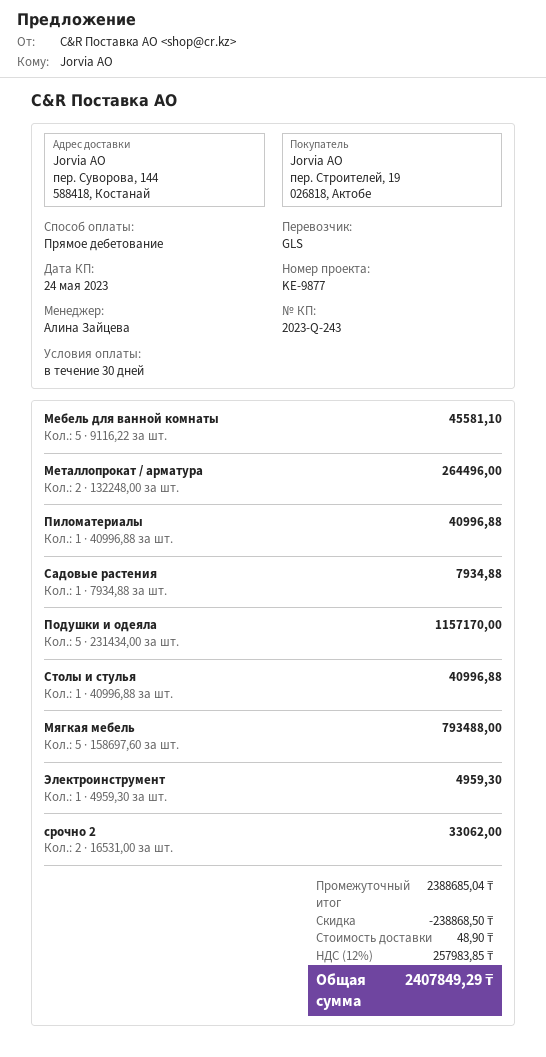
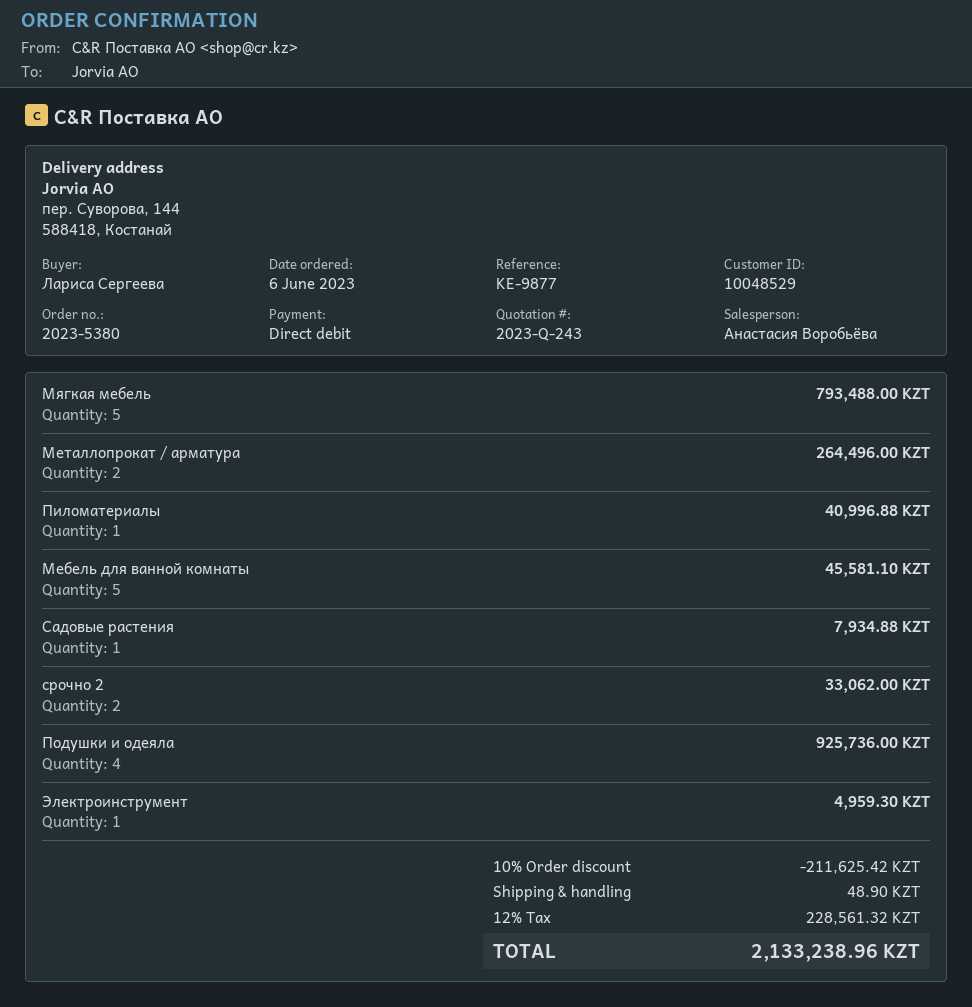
sales rep: Алина Зайцева -> Анастасия Воробьёва
Подушки и одеяла: 5 for 1157170.00 -> 4 for 925736.00
Столы и стулья: 1 for 40996.88 -> none
discount: 238868.50 -> 211625.42
tax: 12% = 257983.85 -> 12% = 228561.32
total: 2407849.29 -> 2133238.96

